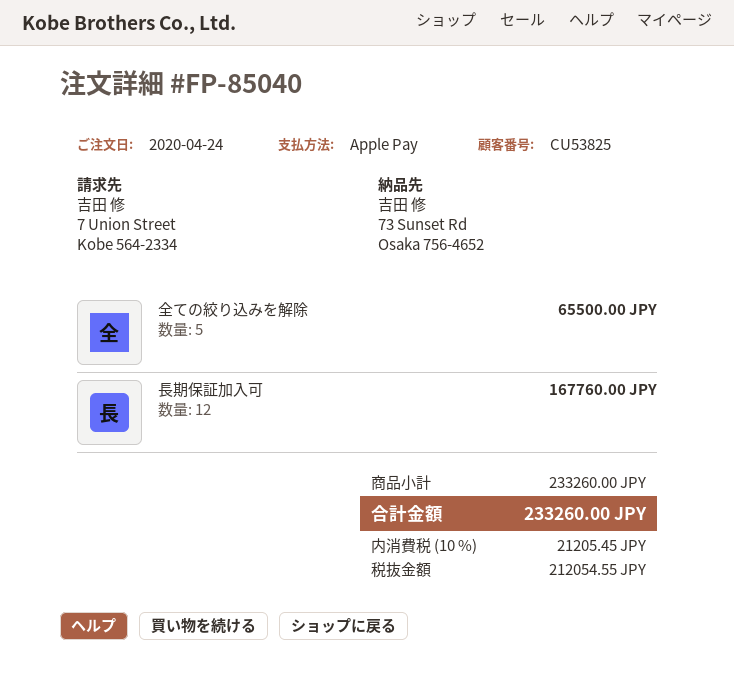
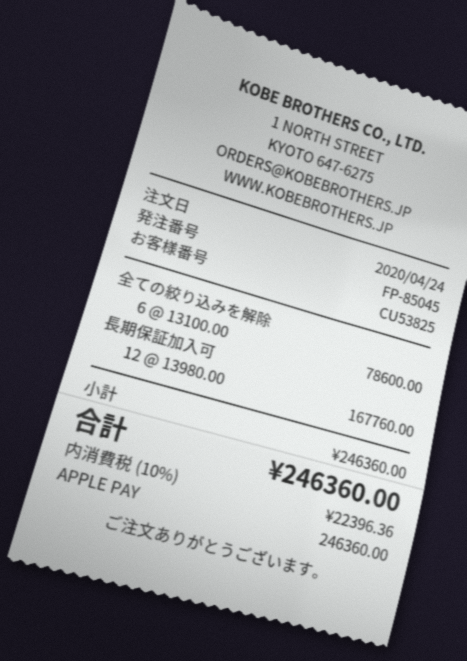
order number: FP-85040 -> FP-85045
全ての絞り込みを解除: 5 for 65500.00 -> 6 for 78600.00
subtotal: 233260.00 -> 246360.00
tax: 10% = 21205.45 -> 10% = 22396.36
total: 233260.00 -> 246360.00

